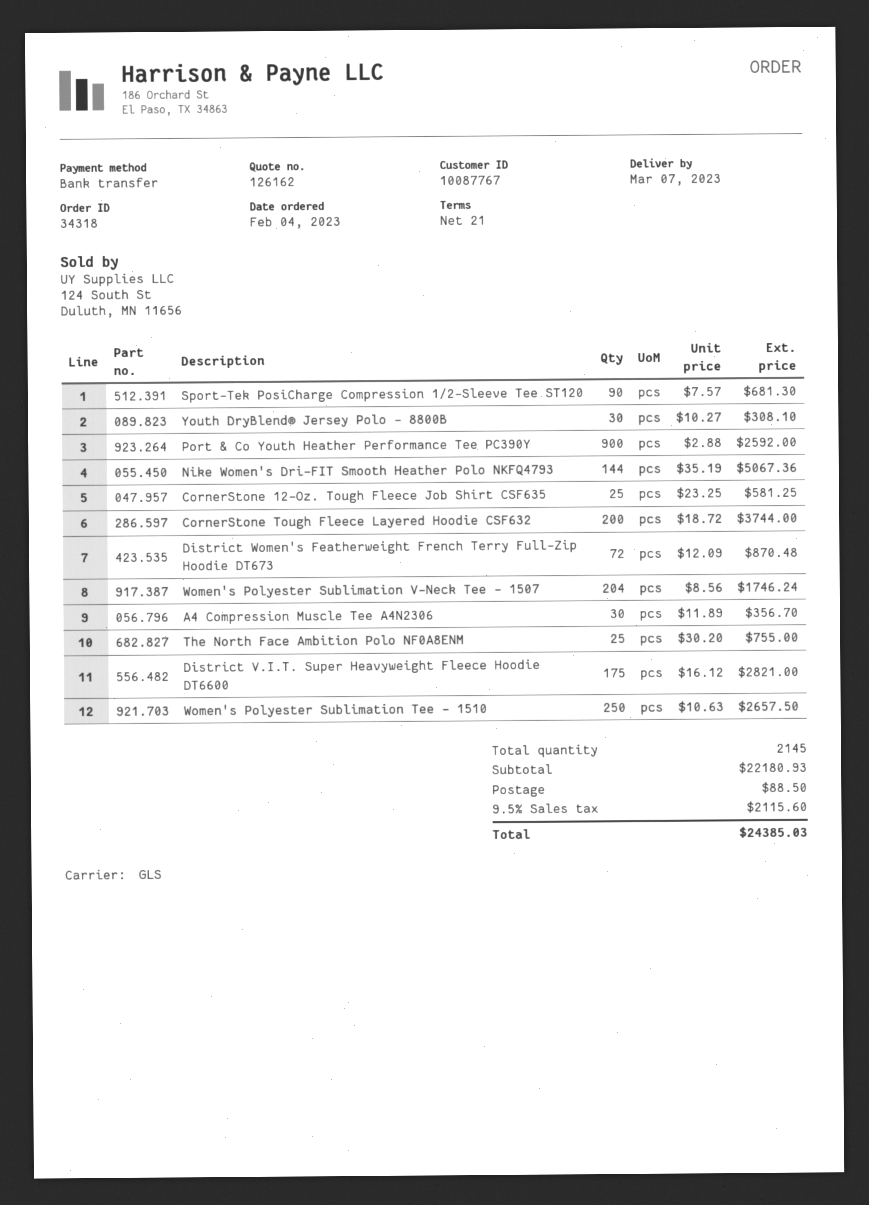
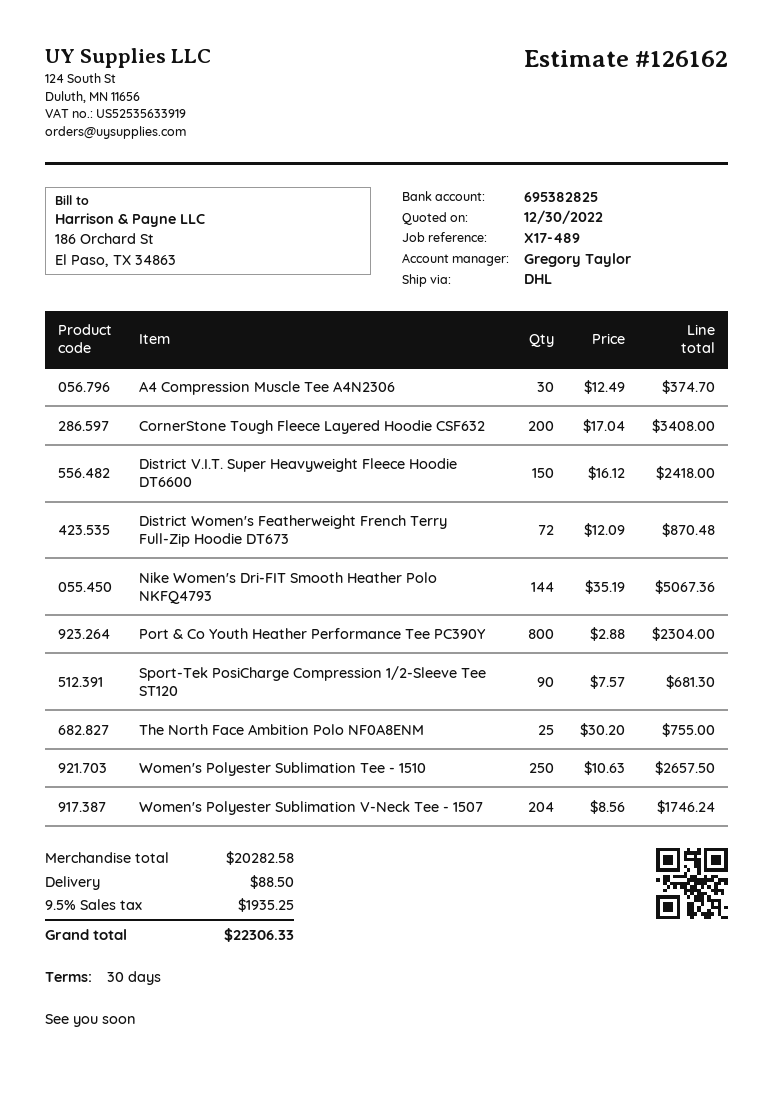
payment terms: 21 days -> 30 days
shipping method: GLS -> DHL
Youth DryBlend® Jersey Polo - 8800B: 30 x 10.27 = 308.10 -> none
Port & Co Youth Heather Performance Tee PC390Y: 900 x 2.88 = 2592.00 -> 800 x 2.88 = 2304.00
CornerStone 12-Oz. Tough Fleece Job Shirt CSF635: 25 x 23.25 = 581.25 -> none
CornerStone Tough Fleece Layered Hoodie CSF632: 200 x 18.72 = 3744.00 -> 200 x 17.04 = 3408.00
A4 Compression Muscle Tee A4N2306: 30 x 11.89 = 356.70 -> 30 x 12.49 = 374.70
District V.I.T. Super Heavyweight Fleece Hoodie DT6600: 175 x 16.12 = 2821.00 -> 150 x 16.12 = 2418.00
subtotal: 22180.93 -> 20282.58
tax: 9.5% = 2115.60 -> 9.5% = 1935.25
total: 24385.03 -> 22306.33

